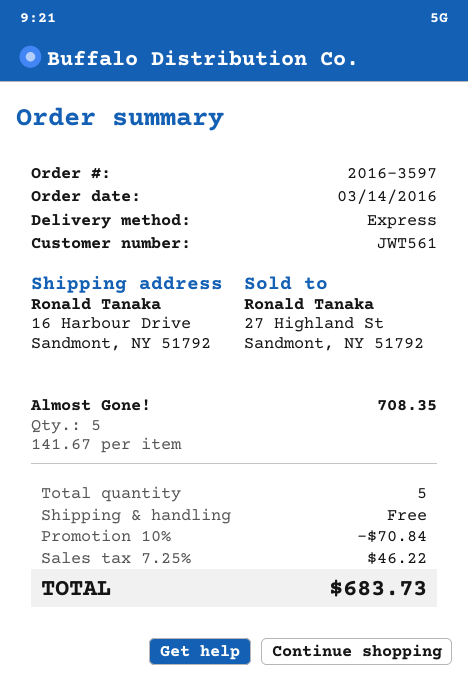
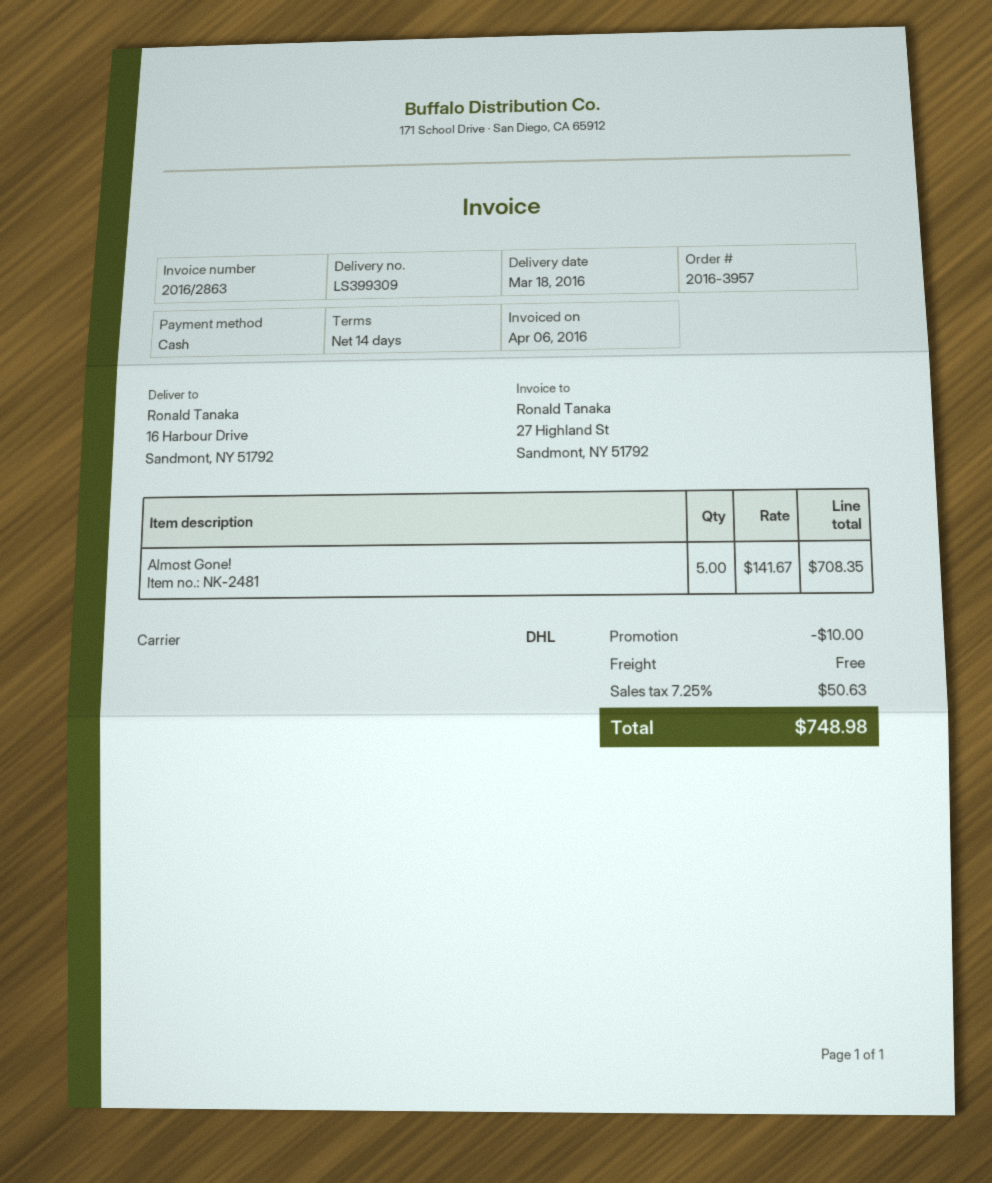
order number: 2016-3597 -> 2016-3957
shipping method: express -> DHL
discount: 70.84 -> 10.00
tax: 7.25% = 46.22 -> 7.25% = 50.63
total: 683.73 -> 748.98

